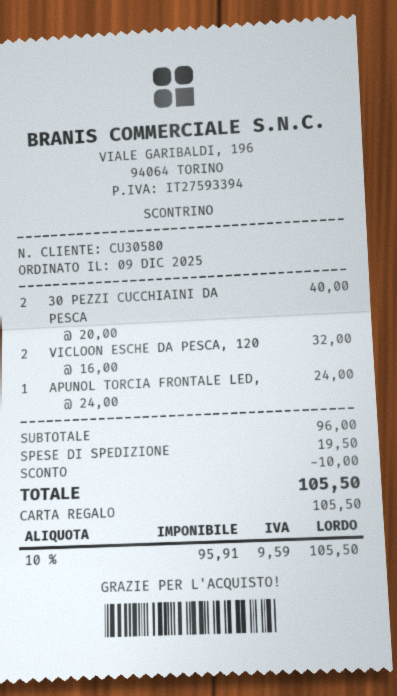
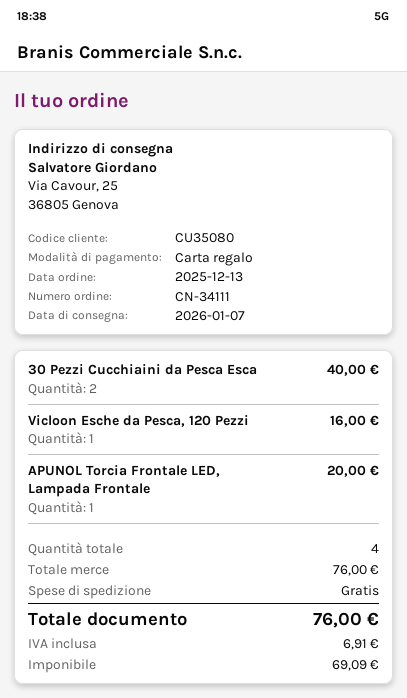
order date: 2025-12-09 -> 2025-12-13
customer number: CU30580 -> CU35080
VICLOON ESCHE DA PESCA, 120: 2 for 32.00 -> 1 for 16.00
APUNOL TORCIA FRONTALE LED,: 1 for 24.00 -> 1 for 20.00
subtotal: 96.00 -> 76.00
discount: 10.00 -> none
shipping: 19.50 -> 0.00
net: 95.91 -> 69.09
tax: 9.59 -> 6.91
total: 105.50 -> 76.00

